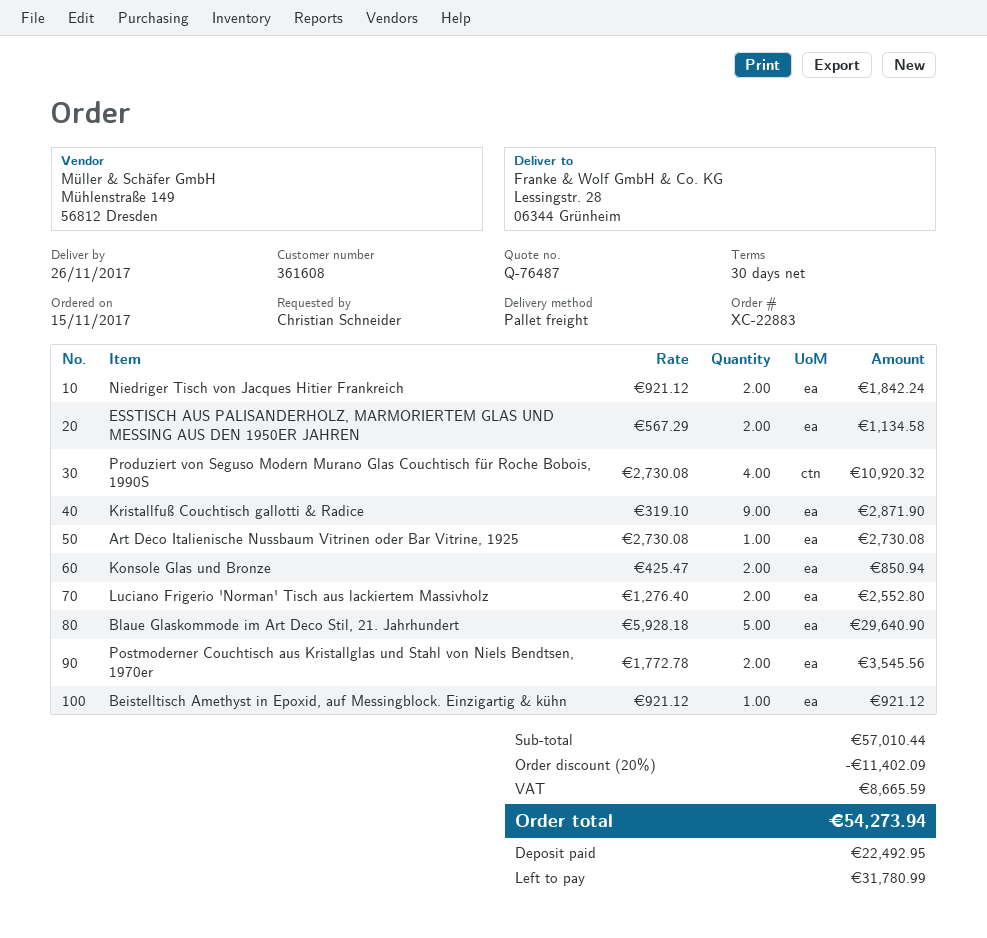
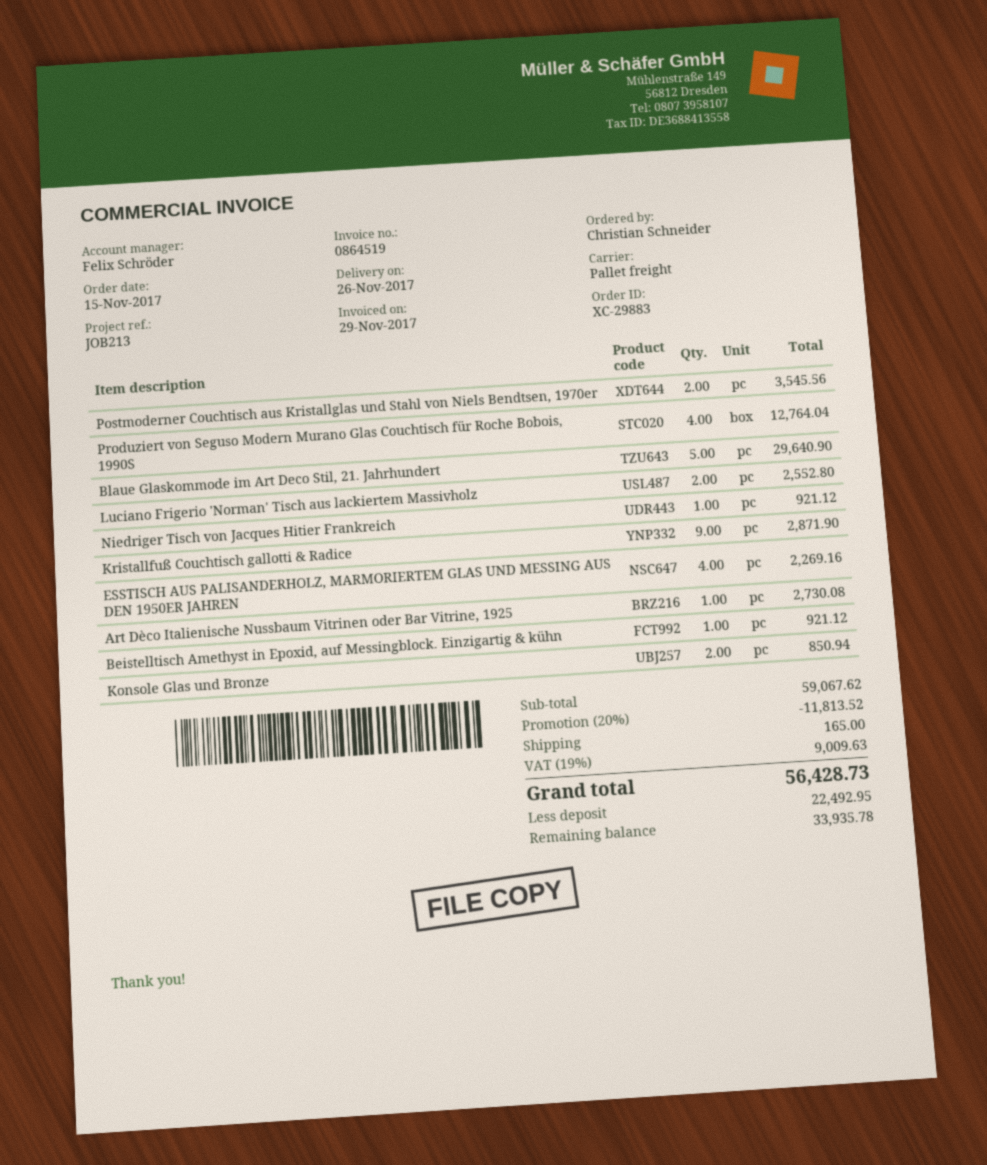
order number: XC-22883 -> XC-29883
Niedriger Tisch von Jacques Hitier Frankreich: 2 for 1842.24 -> 1 for 921.12
ESSTISCH AUS PALISANDERHOLZ, MARMORIERTEM GLAS UND MESSING AUS DEN 1950ER JAHREN: 2 for 1134.58 -> 4 for 2269.16
Produziert von Seguso Modern Murano Glas Couchtisch für Roche Bobois, 1990S: 4 for 10920.32 -> 4 for 12764.04
subtotal: 57010.44 -> 59067.62
discount: 20% = 11402.09 -> 20% = 11813.52
shipping: none -> 165.00
tax: 8665.59 -> 9009.63
total: 54273.94 -> 56428.73
balance: 31780.99 -> 33935.78

